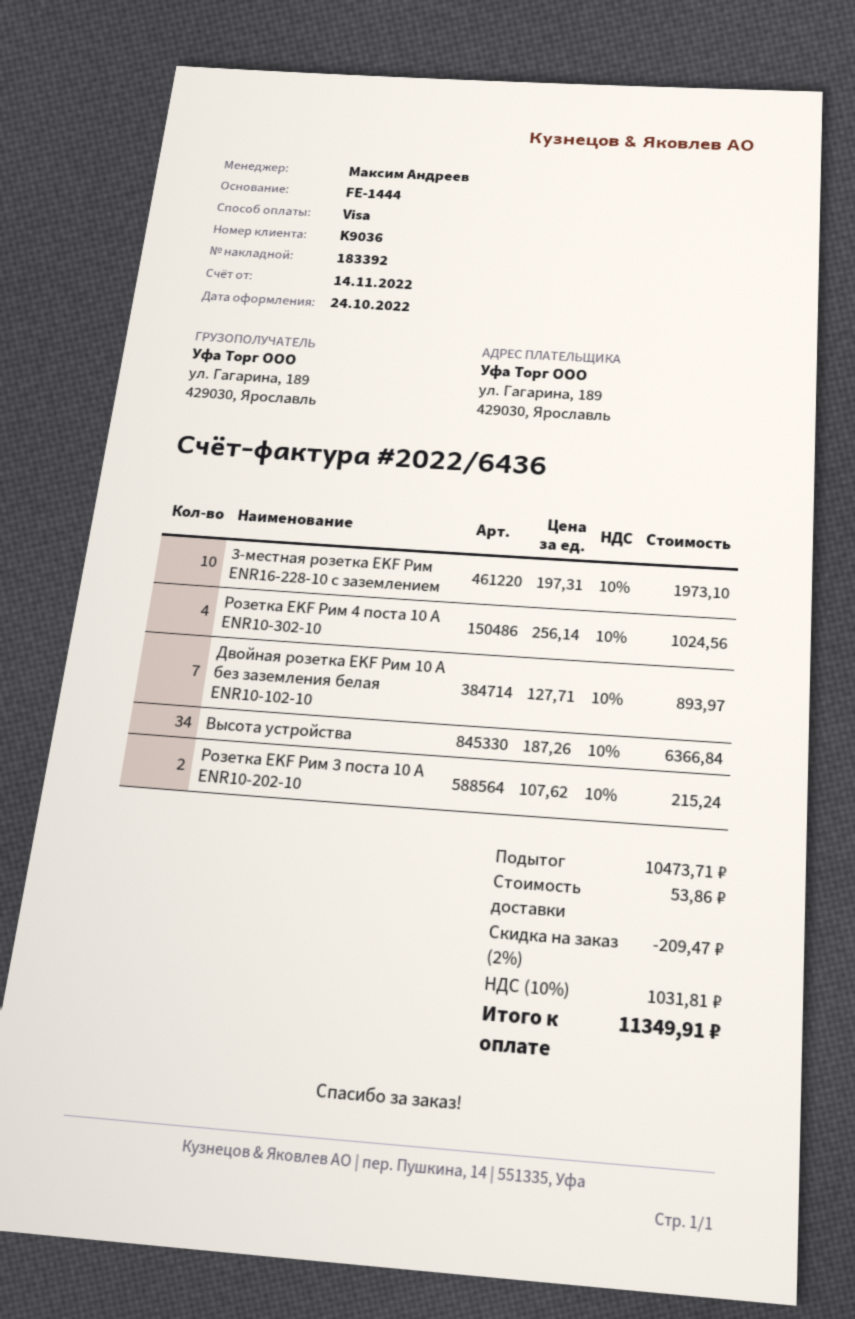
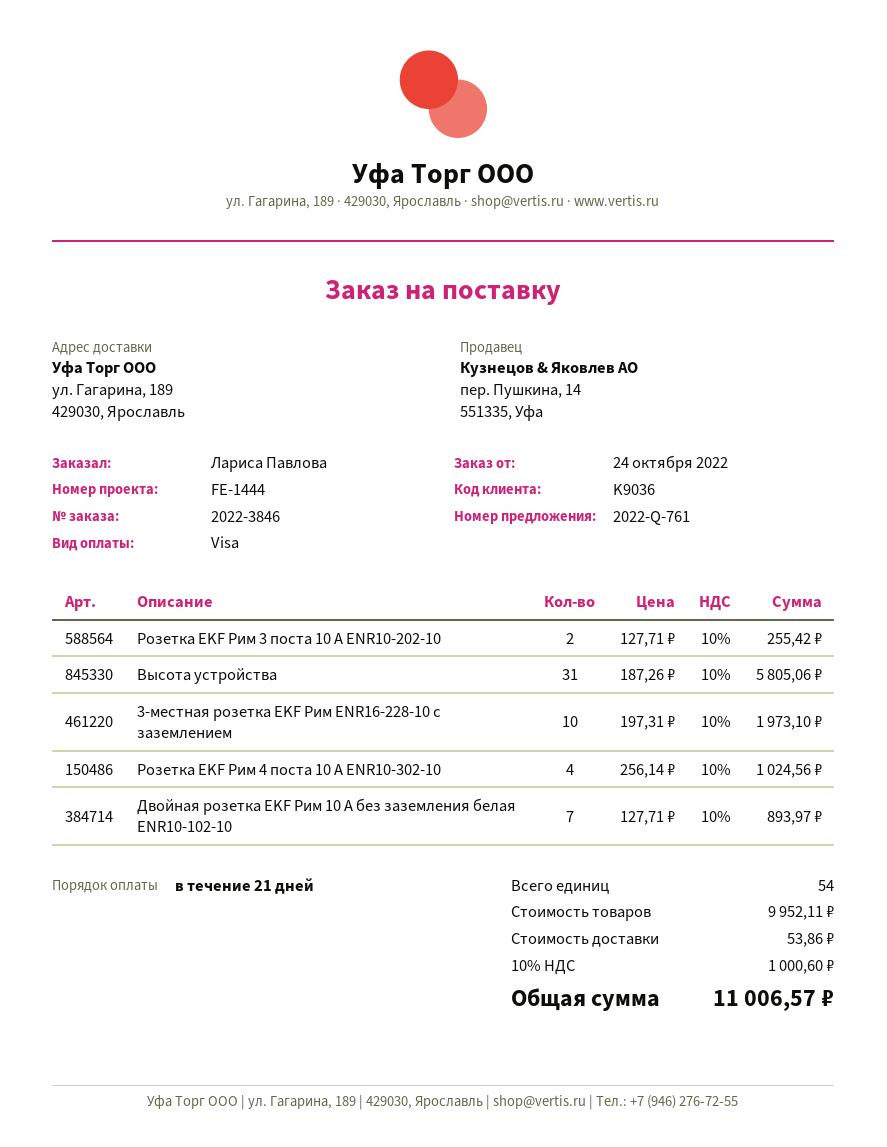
Высота устройства: 34 x 187.26 = 6366.84 -> 31 x 187.26 = 5805.06
Розетка EKF Рим 3 поста 10 А ENR10-202-10: 2 x 107.62 = 215.24 -> 2 x 127.71 = 255.42
subtotal: 10473.71 -> 9952.11
discount: 2% = 209.47 -> none
tax: 10% = 1031.81 -> 10% = 1000.60
total: 11349.91 -> 11006.57

